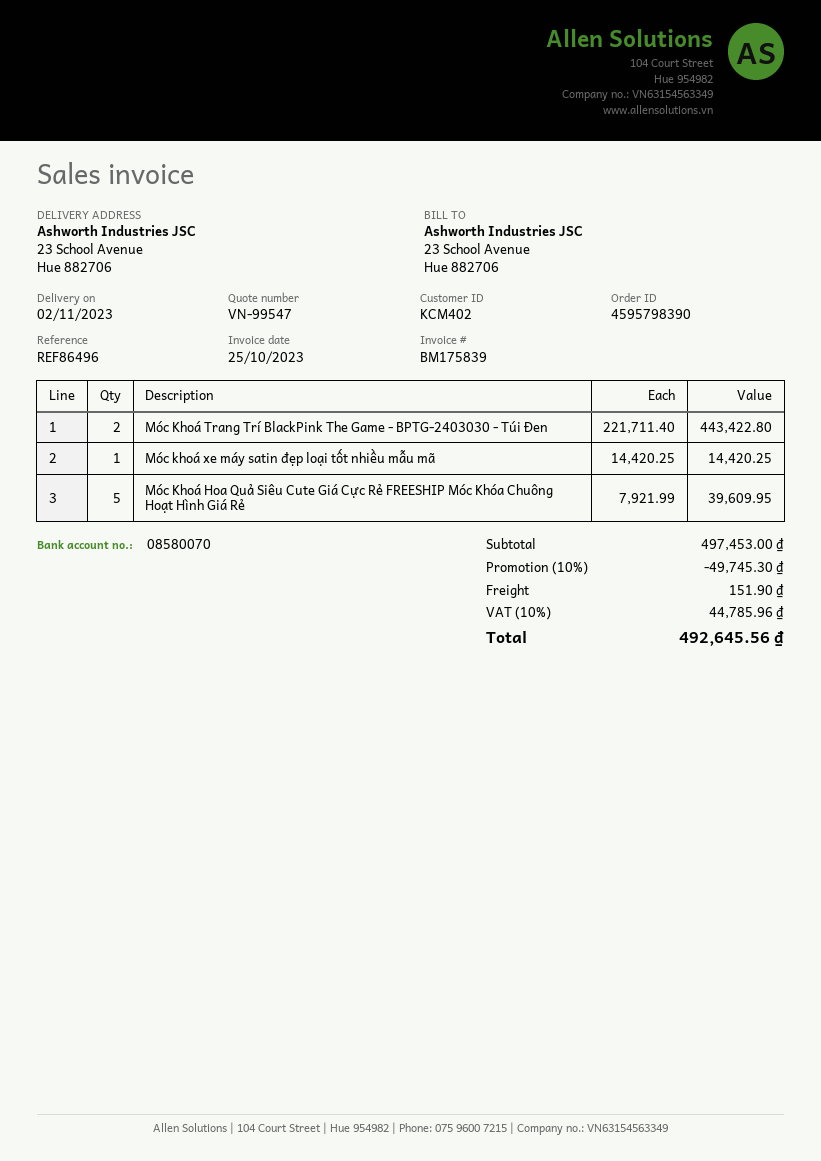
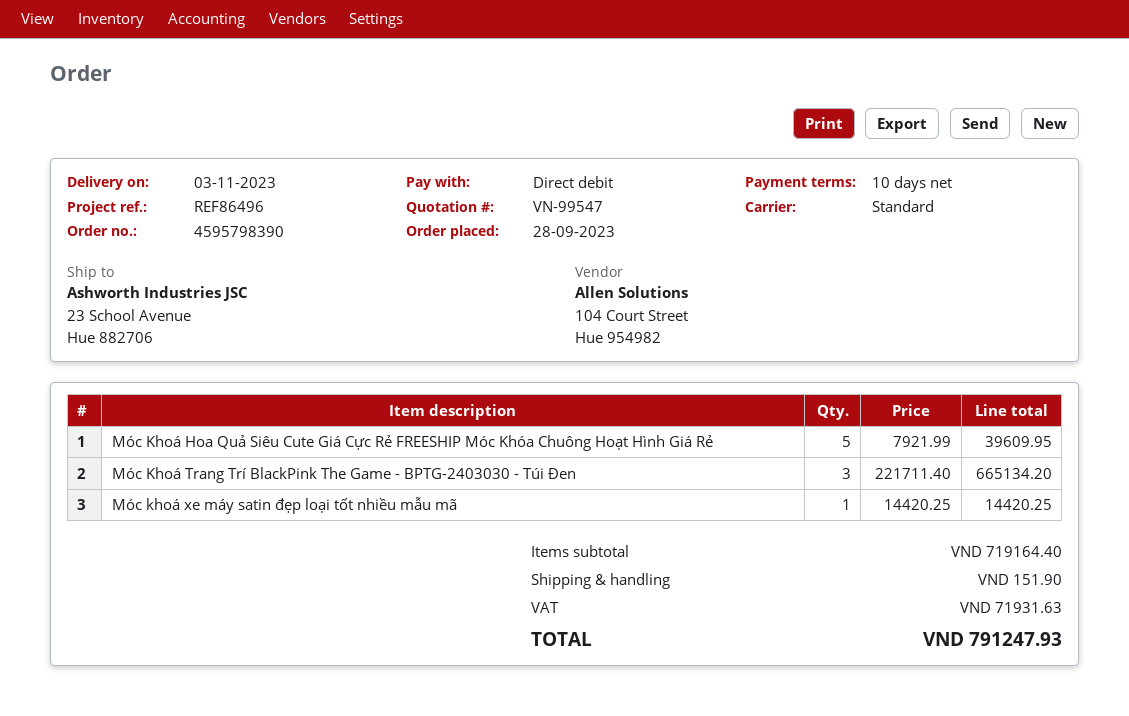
delivery date: 2023-11-02 -> 2023-11-03
Móc Khoá Trang Trí BlackPink The Game - BPTG-2403030 - Túi Đen: 2 x 221711.40 = 443422.80 -> 3 x 221711.40 = 665134.20
subtotal: 497453.00 -> 719164.40
discount: 10% = 49745.30 -> none
tax: 44785.96 -> 71931.63
total: 492645.56 -> 791247.93

